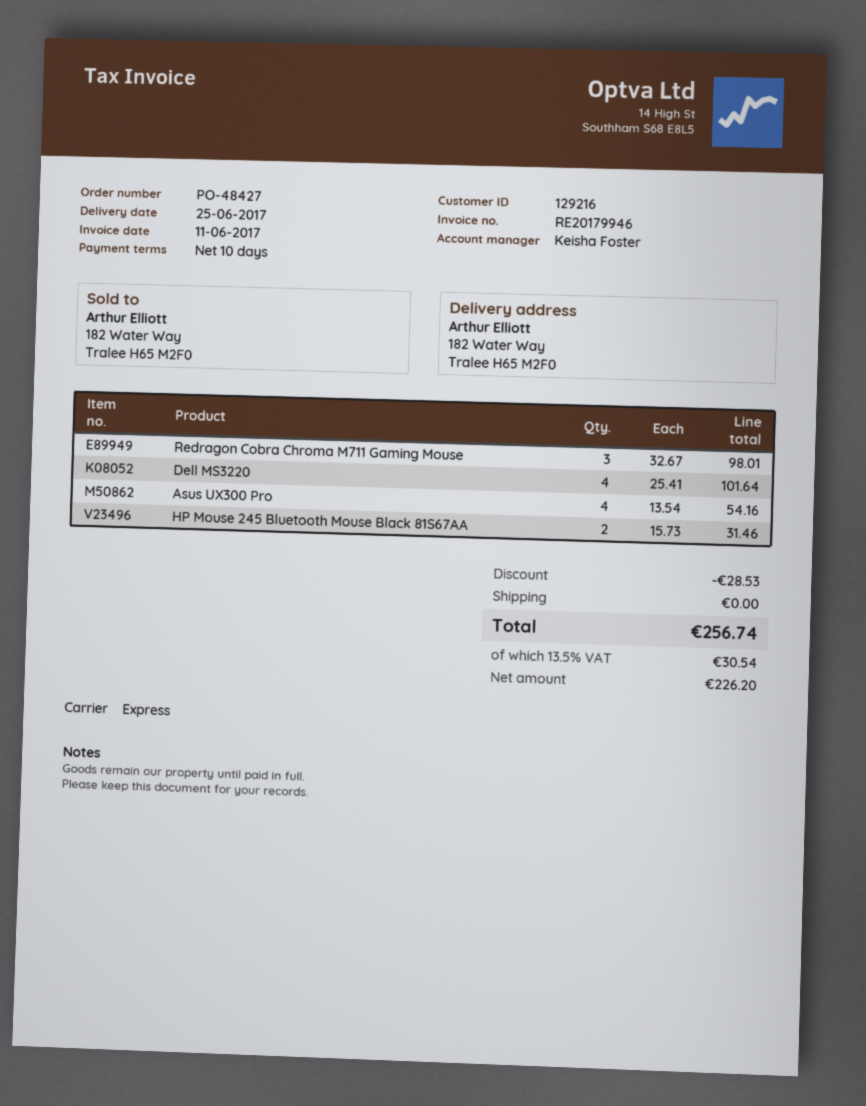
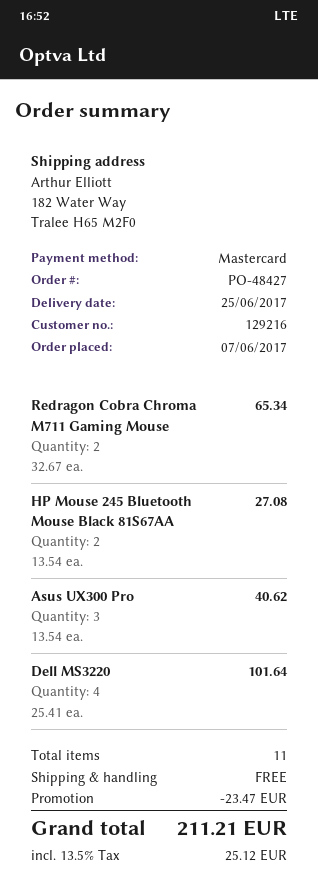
Redragon Cobra Chroma M711 Gaming Mouse: 3 x 32.67 = 98.01 -> 2 x 32.67 = 65.34
Asus UX300 Pro: 4 x 13.54 = 54.16 -> 3 x 13.54 = 40.62
HP Mouse 245 Bluetooth Mouse Black 81S67AA: 2 x 15.73 = 31.46 -> 2 x 13.54 = 27.08
discount: 28.53 -> 23.47
tax: 13.5% = 30.54 -> 13.5% = 25.12
total: 256.74 -> 211.21

